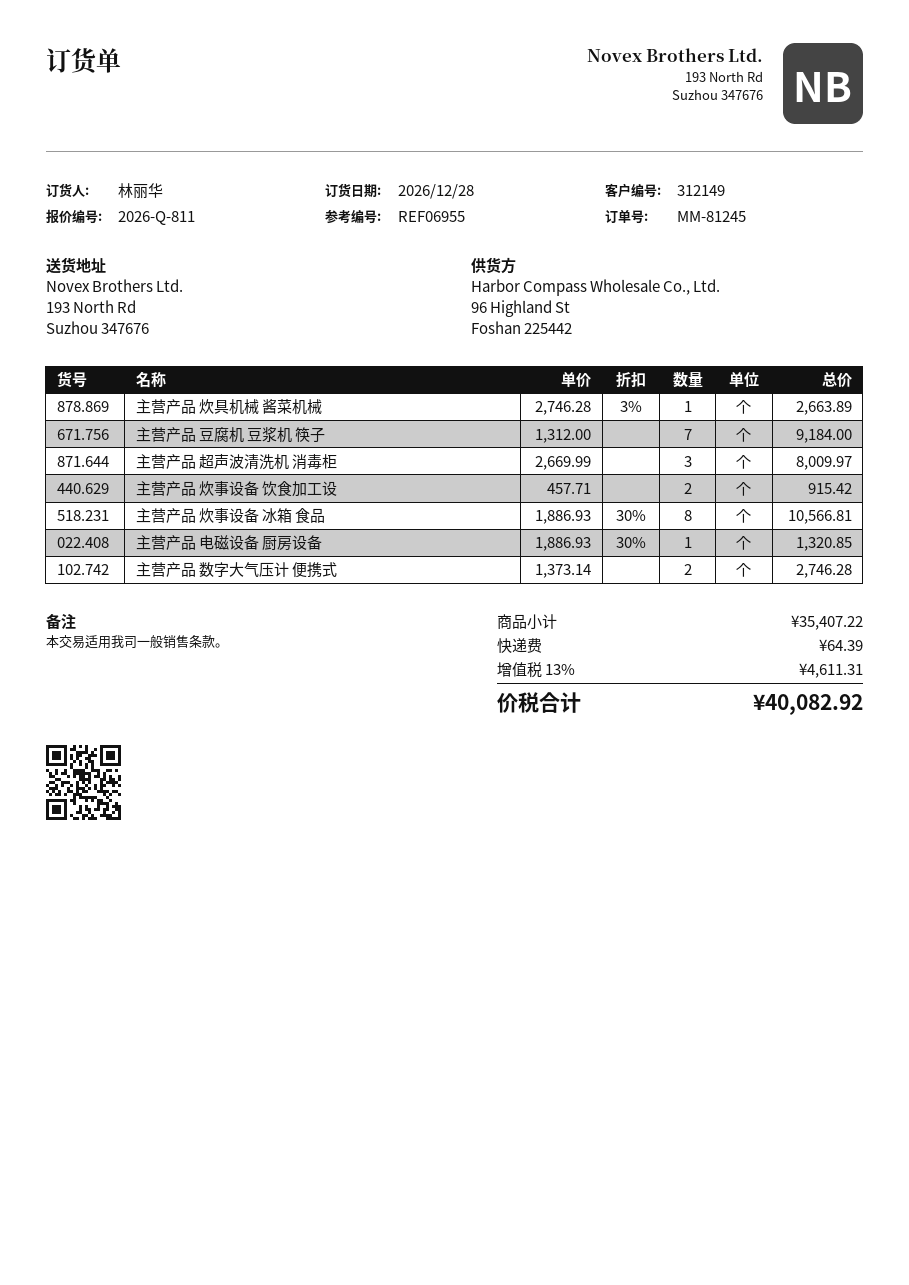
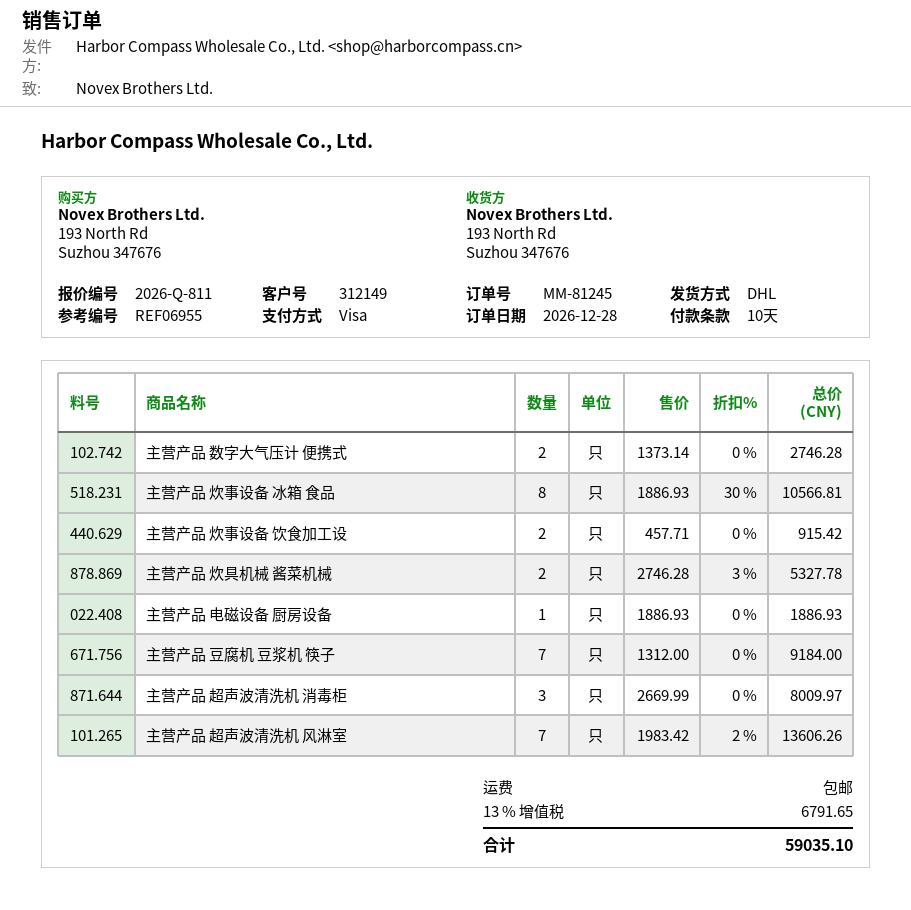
主营产品 炊具机械 酱菜机械: 1 x 2746.28 - 3% = 2663.89 -> 2 x 2746.28 - 3% = 5327.78
主营产品 电磁设备 厨房设备: 1 x 1886.93 - 30% = 1320.85 -> 1 x 1886.93 = 1886.93
主营产品 超声波清洗机 风淋室: none -> 7 x 1983.42 - 2% = 13606.26
shipping: 64.39 -> 0.00
tax: 13% = 4611.31 -> 13% = 6791.65
total: 40082.92 -> 59035.10

